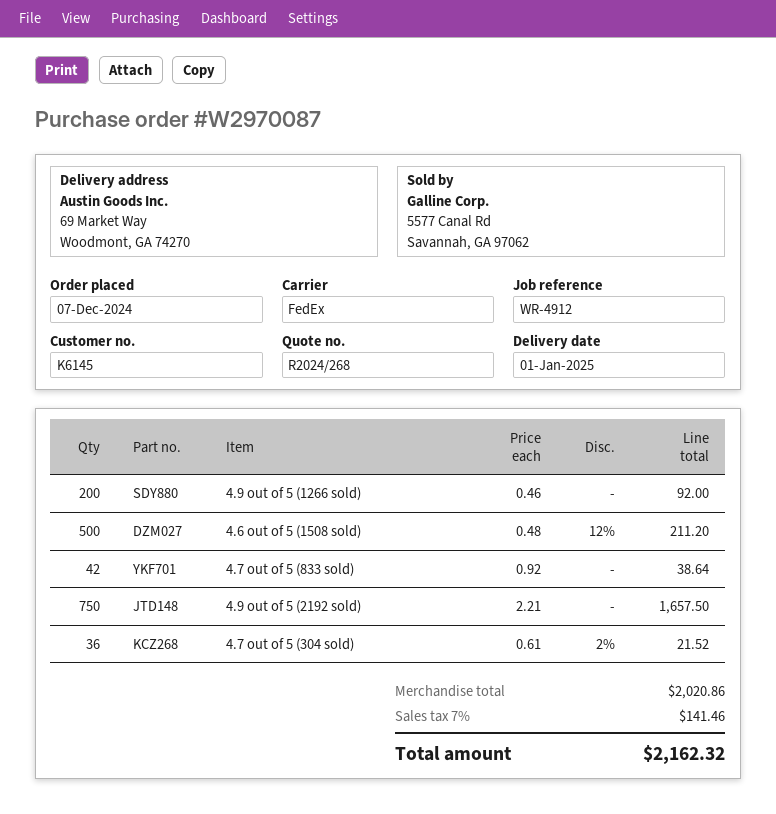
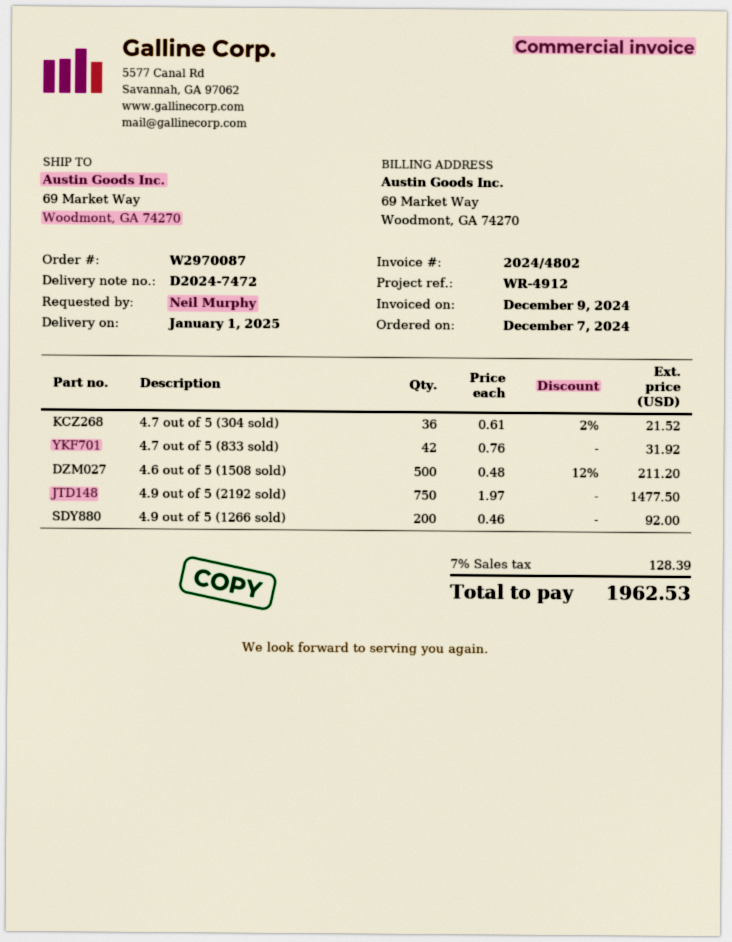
4.7 out of 5 (833 sold): 42 x 0.92 = 38.64 -> 42 x 0.76 = 31.92
4.9 out of 5 (2192 sold): 750 x 2.21 = 1657.50 -> 750 x 1.97 = 1477.50
tax: 7% = 141.46 -> 7% = 128.39
total: 2162.32 -> 1962.53

